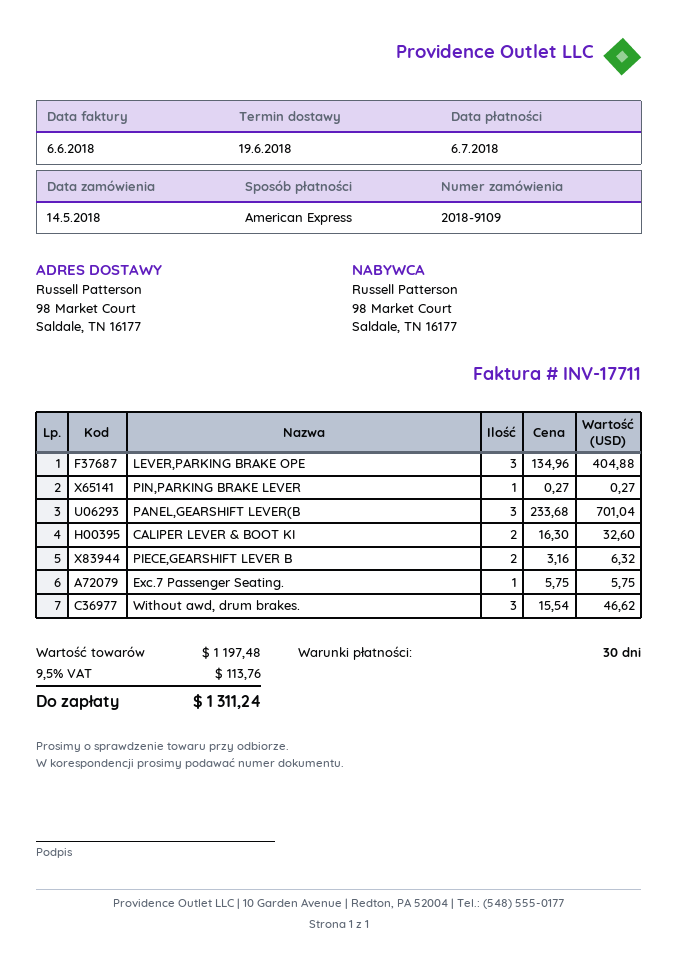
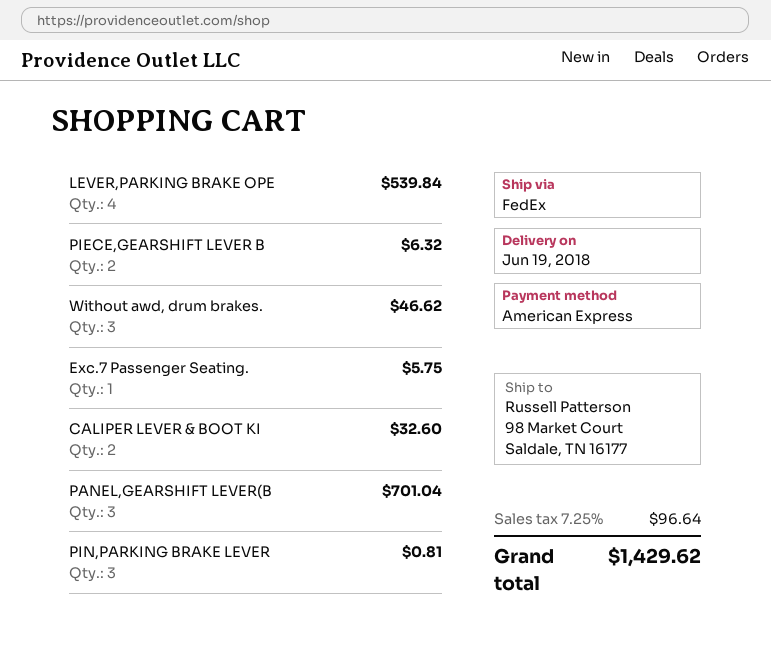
LEVER,PARKING BRAKE OPE: 3 for 404.88 -> 4 for 539.84
PIN,PARKING BRAKE LEVER: 1 for 0.27 -> 3 for 0.81
tax: 9.5% = 113.76 -> 7.25% = 96.64
total: 1311.24 -> 1429.62

